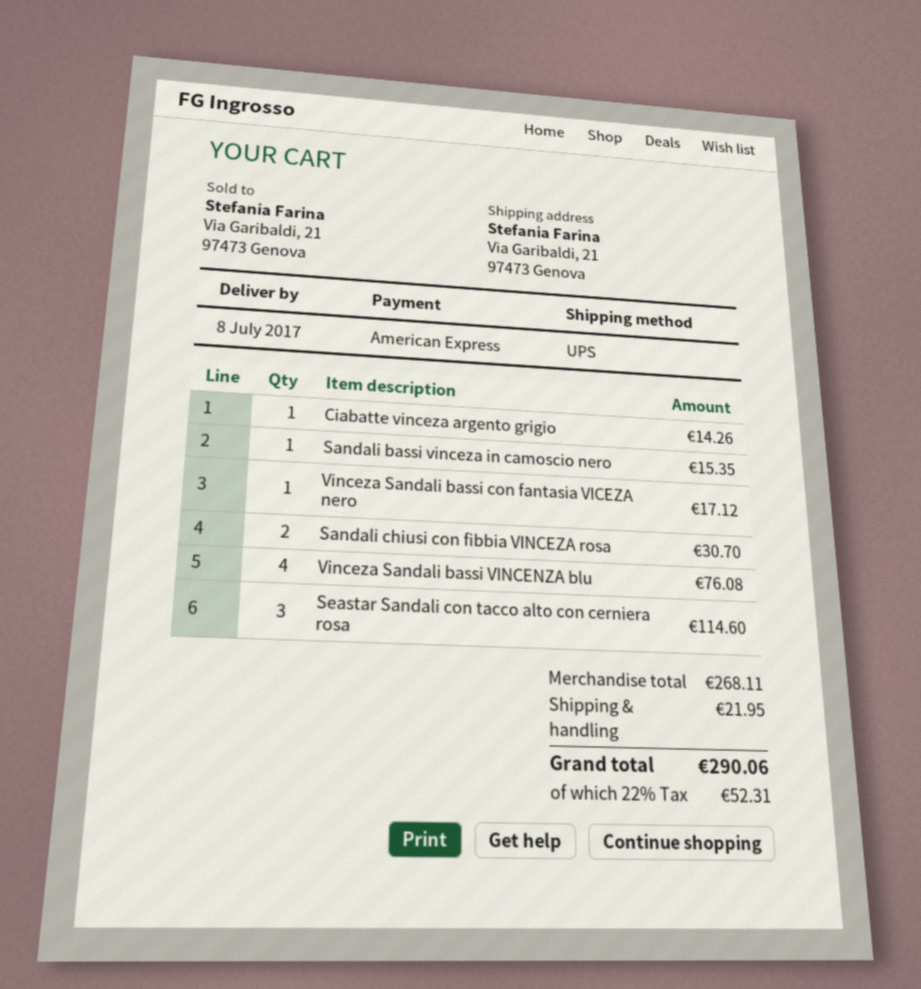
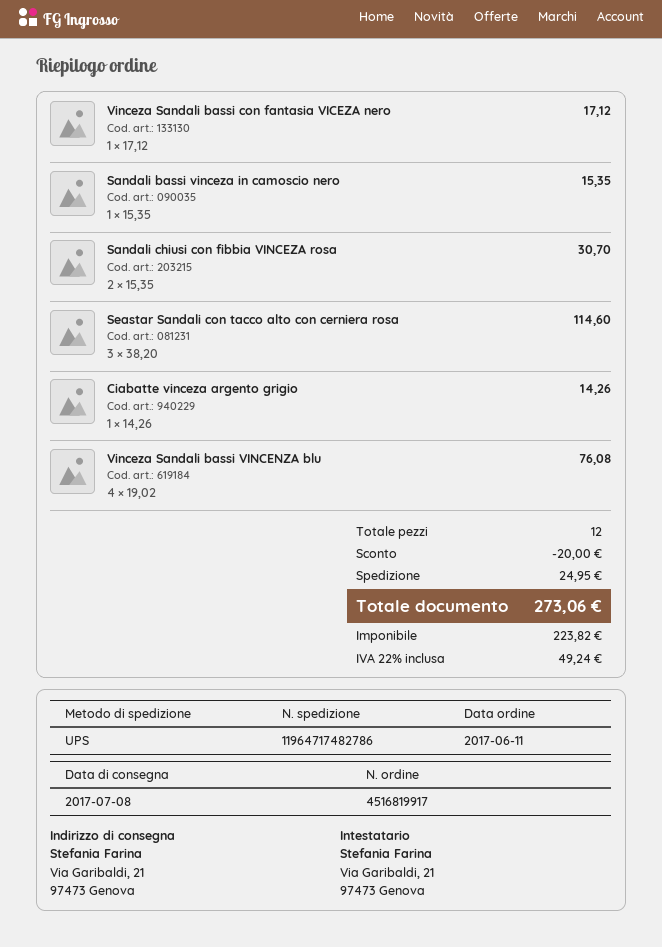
discount: none -> 20.00
shipping: 21.95 -> 24.95
tax: 22% = 52.31 -> 22% = 49.24
total: 290.06 -> 273.06

